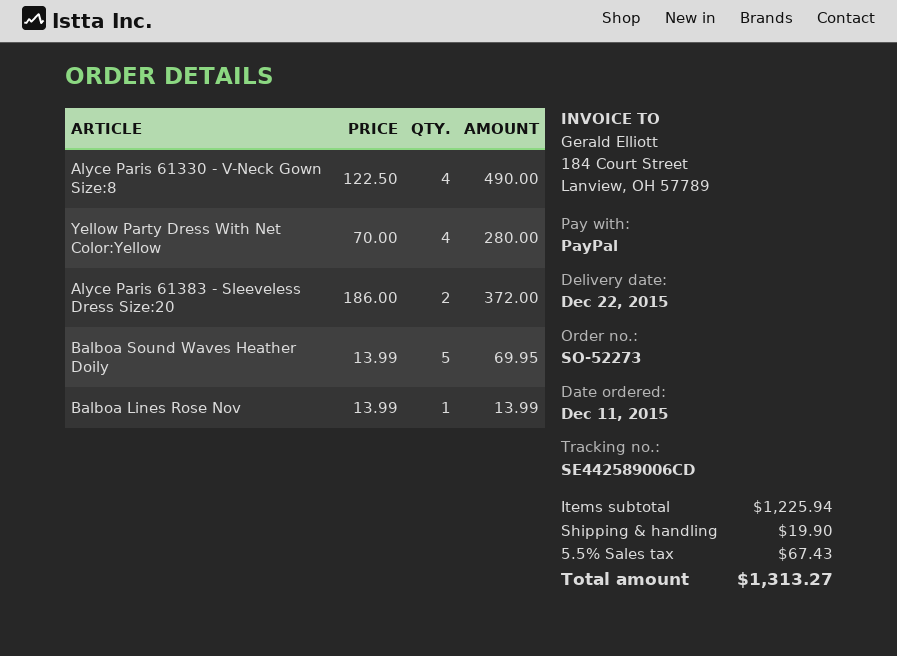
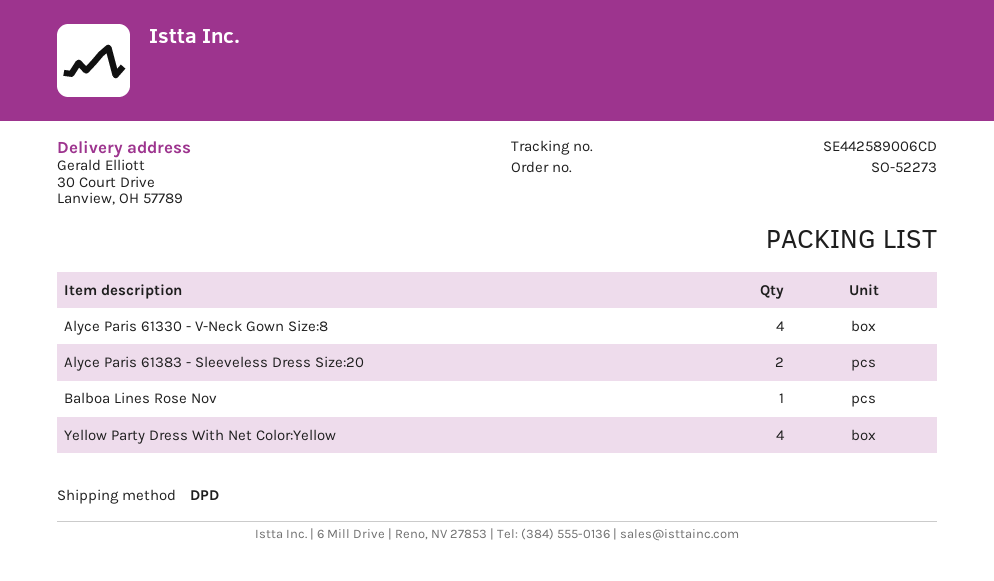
Balboa Sound Waves Heather Doily: 5 -> none

